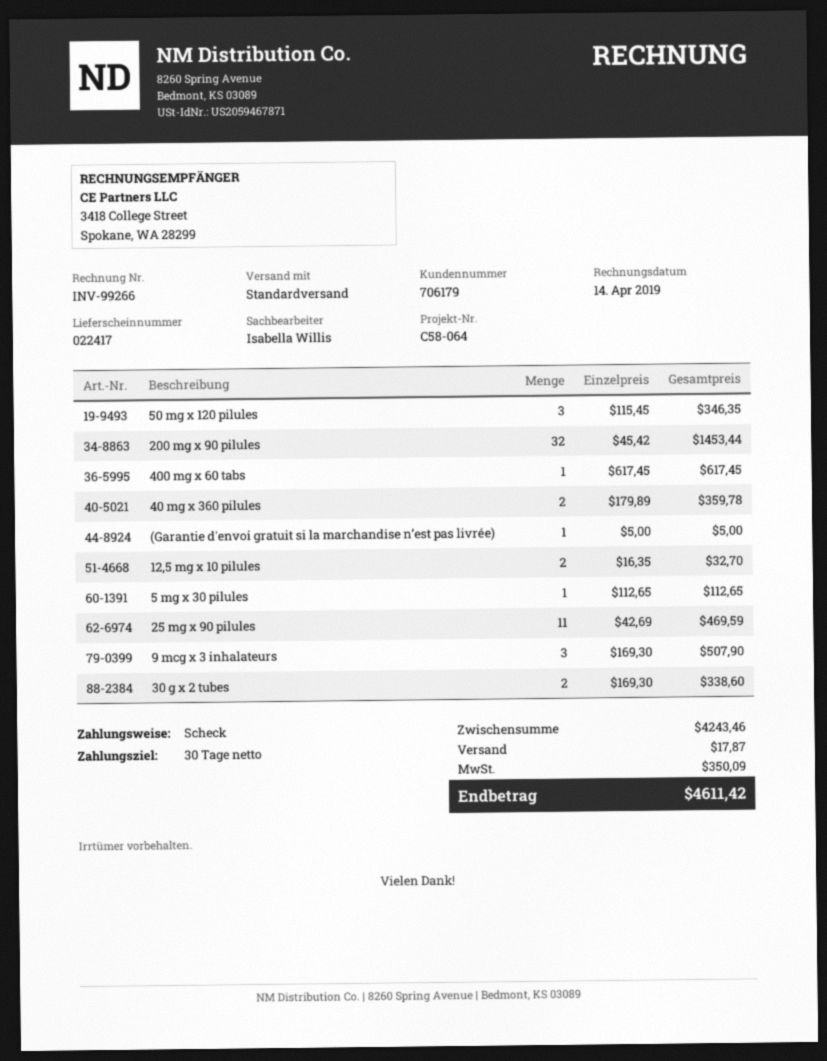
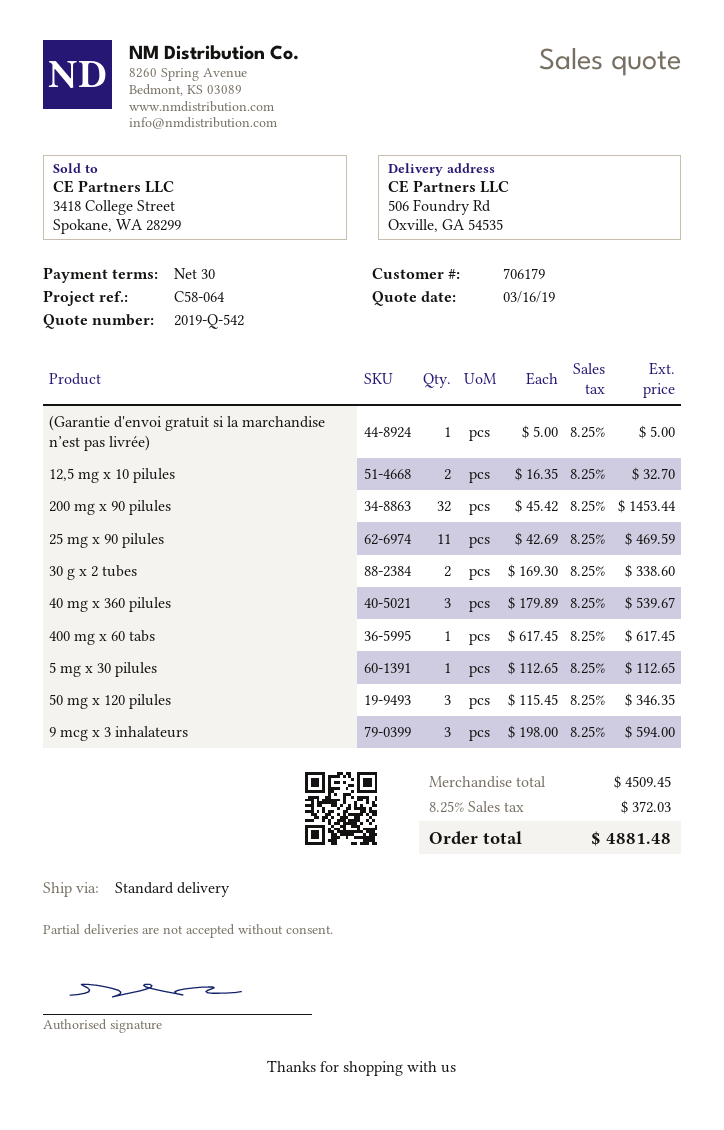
40 mg x 360 pilules: 2 x 179.89 = 359.78 -> 3 x 179.89 = 539.67
9 mcg x 3 inhalateurs: 3 x 169.30 = 507.90 -> 3 x 198.00 = 594.00
subtotal: 4243.46 -> 4509.45
shipping: 17.87 -> none
tax: 350.09 -> 372.03
total: 4611.42 -> 4881.48

